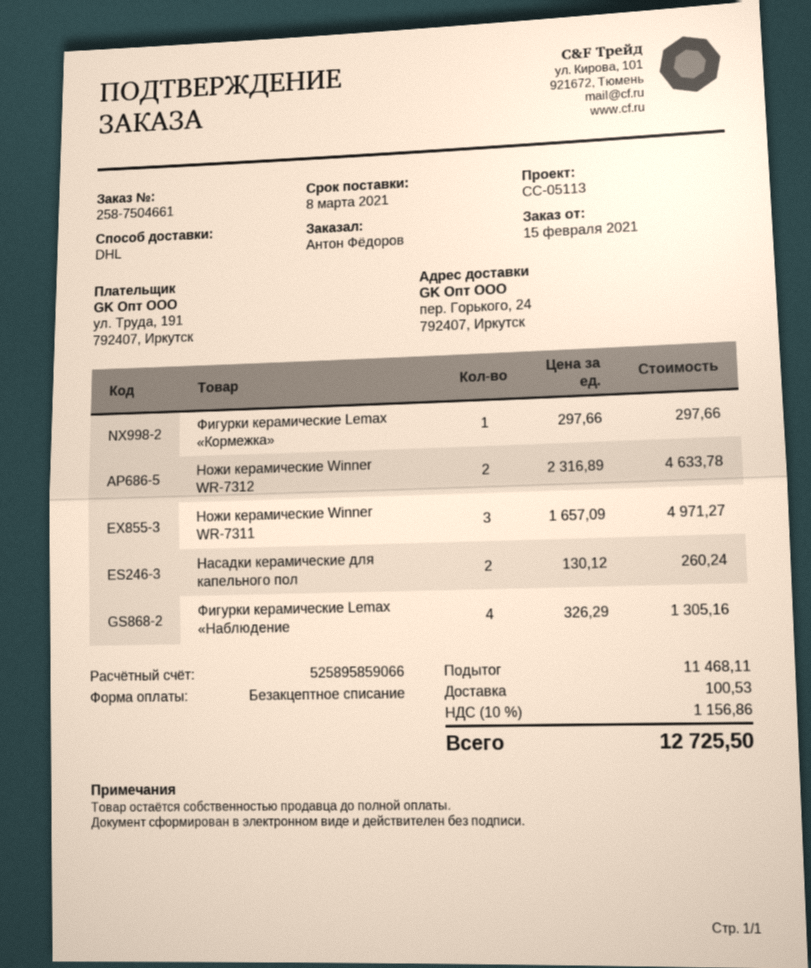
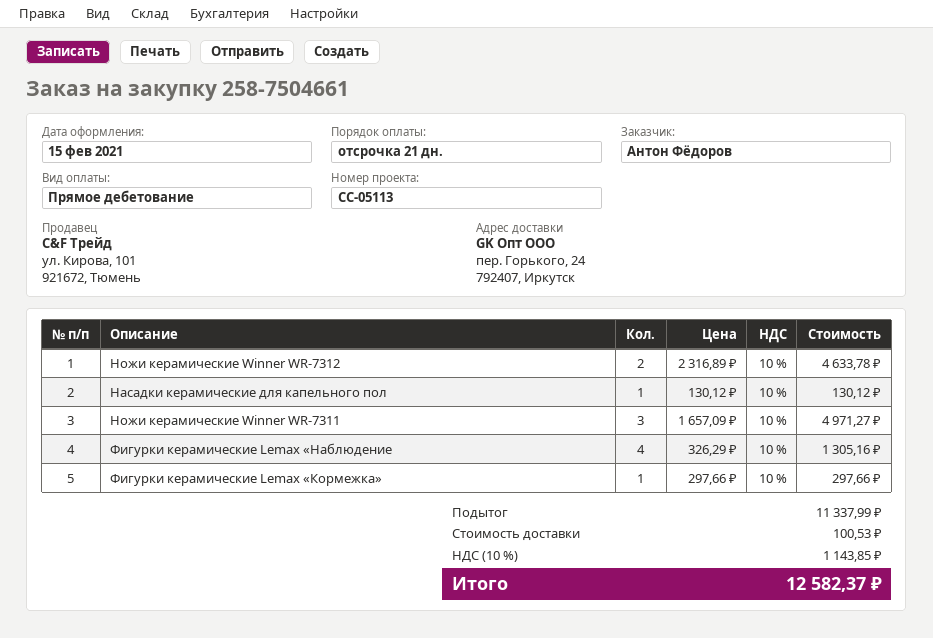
Насадки керамические для капельного пол: 2 x 130.12 = 260.24 -> 1 x 130.12 = 130.12
subtotal: 11468.11 -> 11337.99
tax: 10% = 1156.86 -> 10% = 1143.85
total: 12725.50 -> 12582.37

